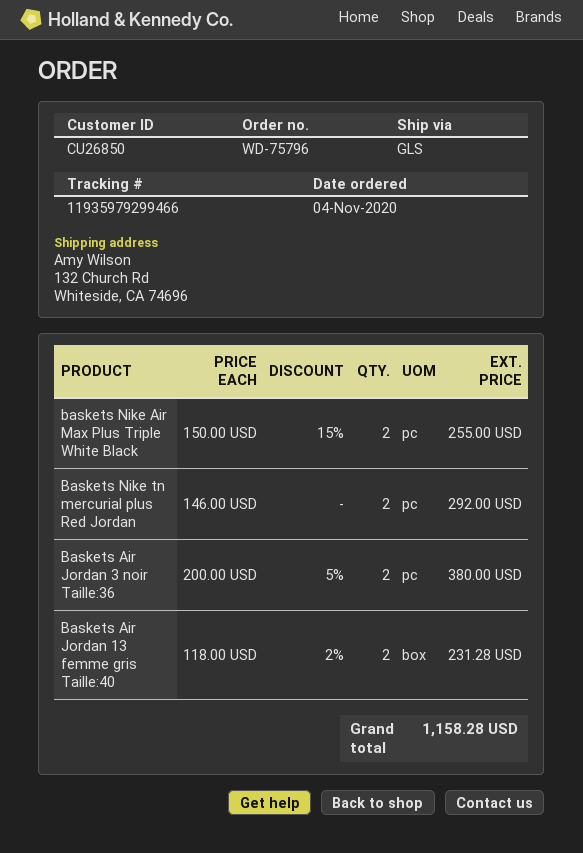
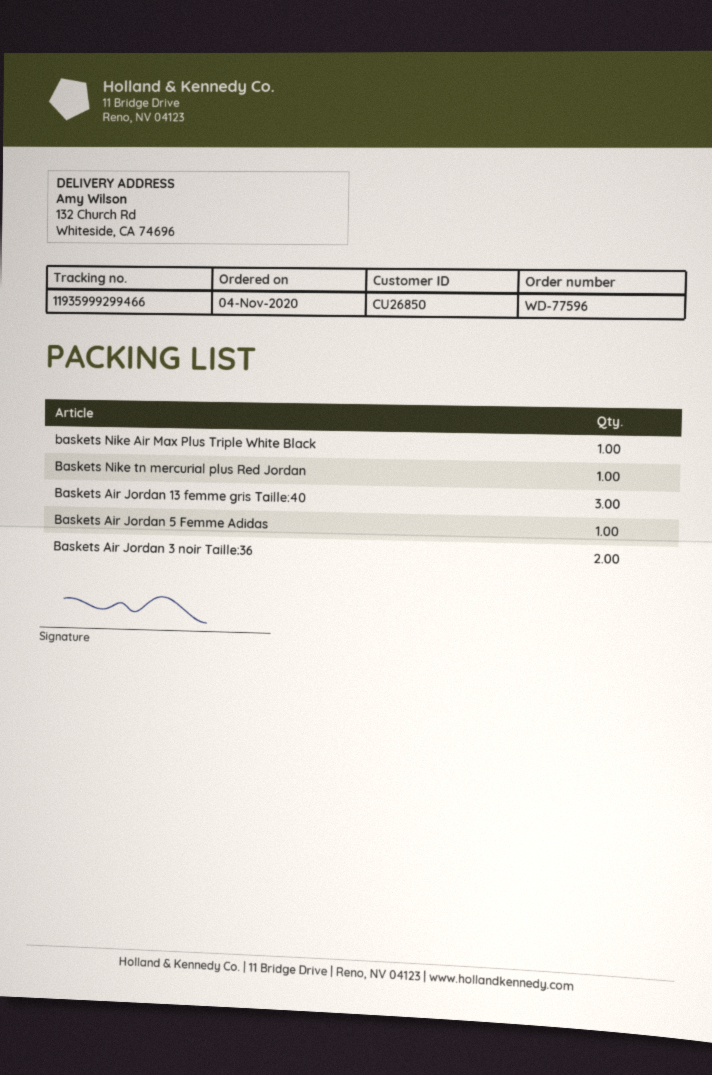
order number: WD-75796 -> WD-77596
tracking number: 11935979299466 -> 11935999299466
baskets Nike Air Max Plus Triple White Black: 2 -> 1
Baskets Nike tn mercurial plus Red Jordan: 2 -> 1
Baskets Air Jordan 13 femme gris Taille:40: 2 -> 3
Baskets Air Jordan 5 Femme Adidas: none -> 1

